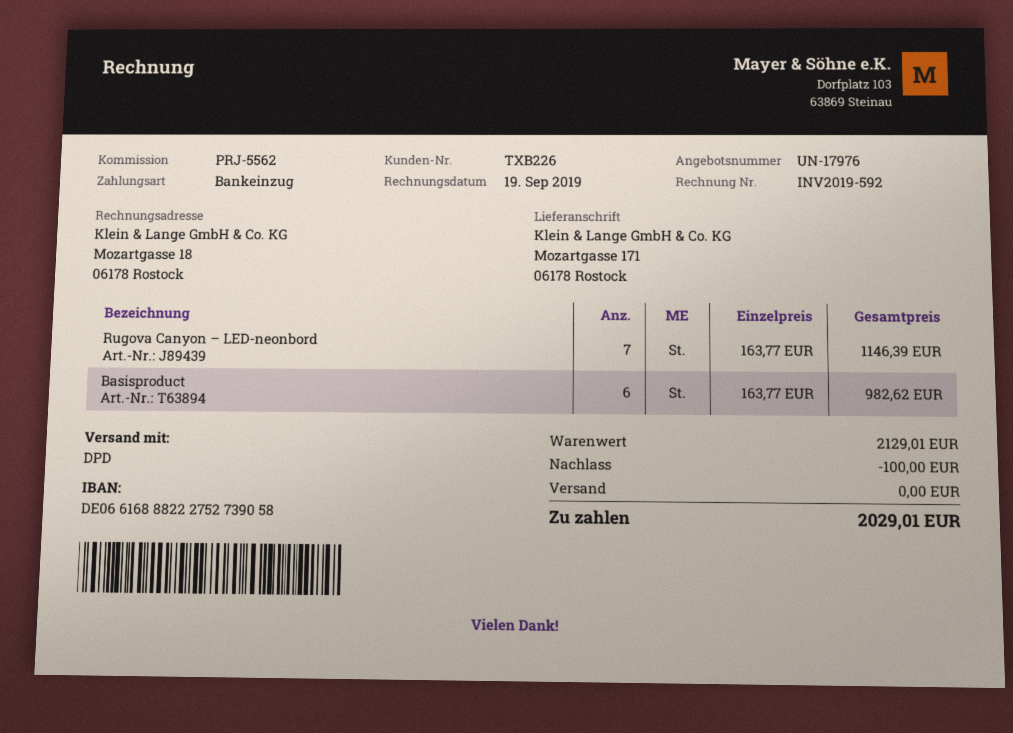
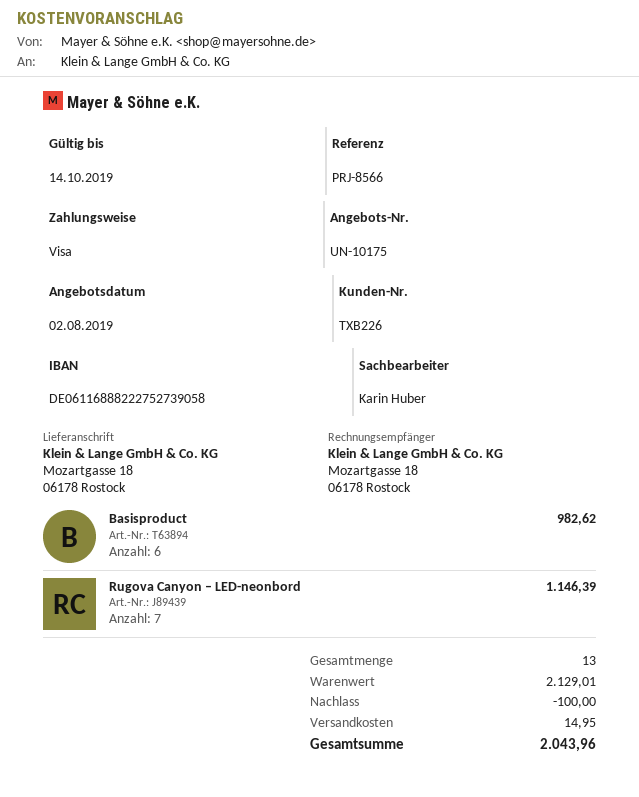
quote number: UN-17976 -> UN-10175
reference: PRJ-5562 -> PRJ-8566
payment method: direct debit -> Visa
bank account: DE06616888222752739058 -> DE06116888222752739058
ship to: Mozartgasse 171, 06178 Rostock -> Mozartgasse 18, 06178 Rostock
shipping: 0.00 -> 14.95
total: 2029.01 -> 2043.96

